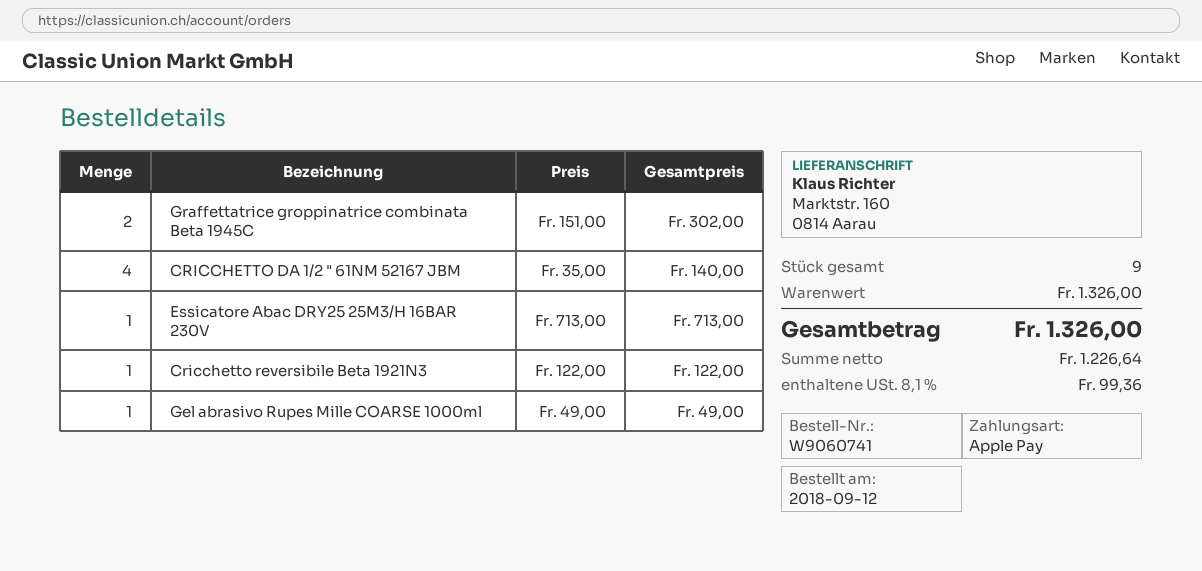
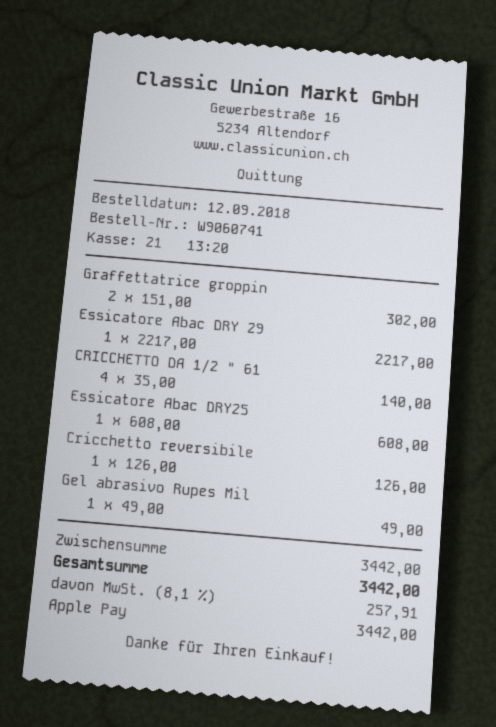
Essicatore Abac DRY25 25M3/H 16BAR 230V: 1 x 713.00 = 713.00 -> 1 x 608.00 = 608.00
Cricchetto reversibile Beta 1921N3: 1 x 122.00 = 122.00 -> 1 x 126.00 = 126.00
Essicatore Abac DRY 29: none -> 1 x 2217.00 = 2217.00
subtotal: 1326.00 -> 3442.00
tax: 8.1% = 99.36 -> 8.1% = 257.91
total: 1326.00 -> 3442.00

